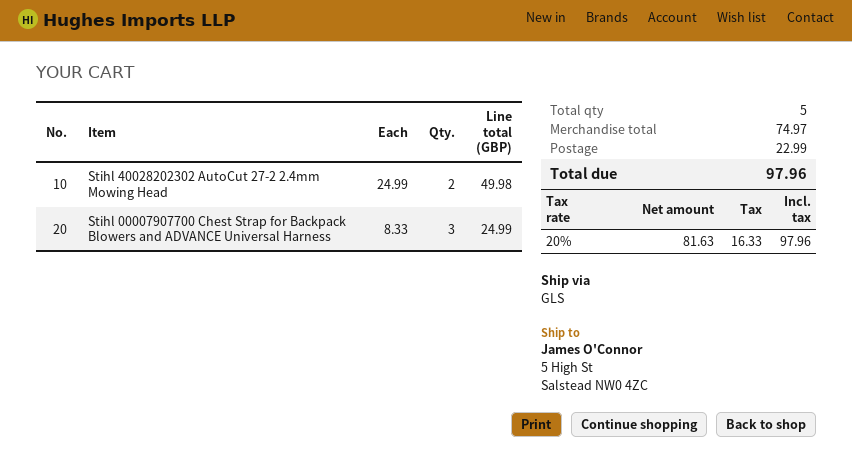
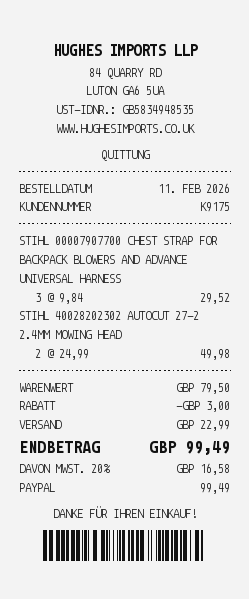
Stihl 00007907700 Chest Strap for Backpack Blowers and ADVANCE Universal Harness: 3 x 8.33 = 24.99 -> 3 x 9.84 = 29.52
subtotal: 74.97 -> 79.50
discount: none -> 3.00
tax: 20% = 16.33 -> 20% = 16.58
total: 97.96 -> 99.49

